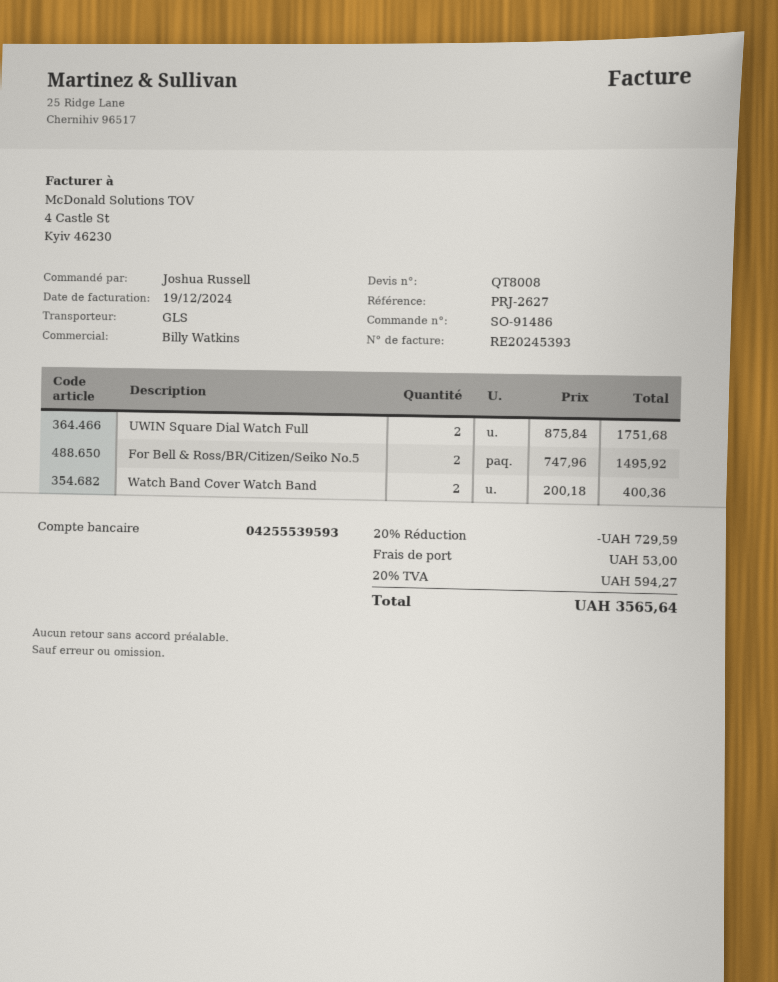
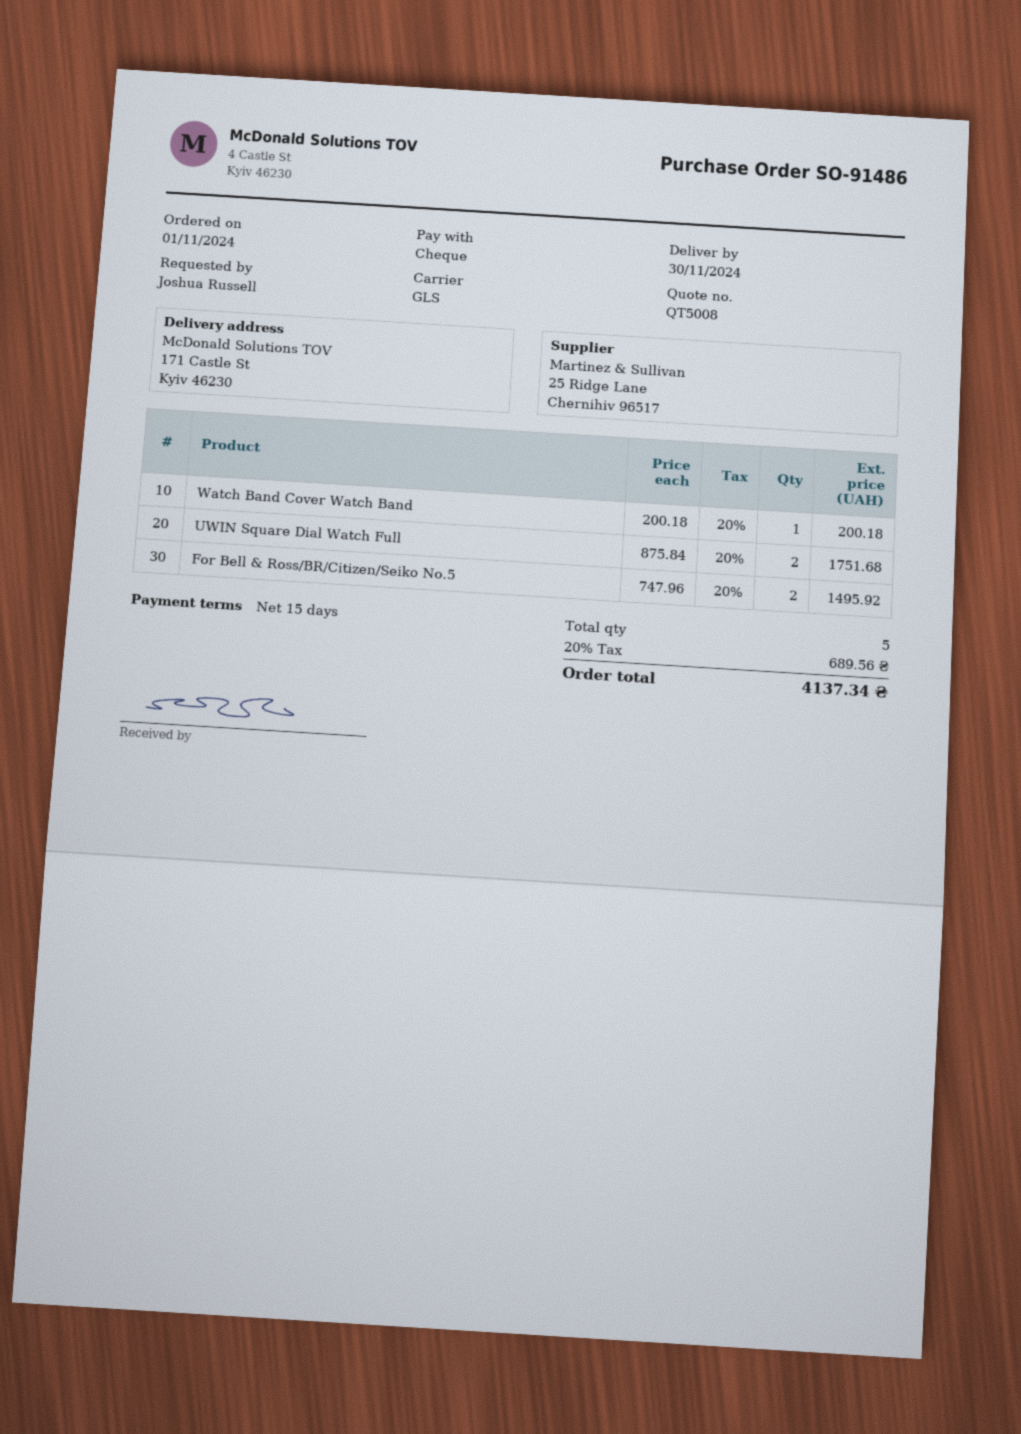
quote number: QT8008 -> QT5008
Watch Band Cover Watch Band: 2 x 200.18 = 400.36 -> 1 x 200.18 = 200.18
discount: 20% = 729.59 -> none
shipping: 53.00 -> none
tax: 20% = 594.27 -> 20% = 689.56
total: 3565.64 -> 4137.34

